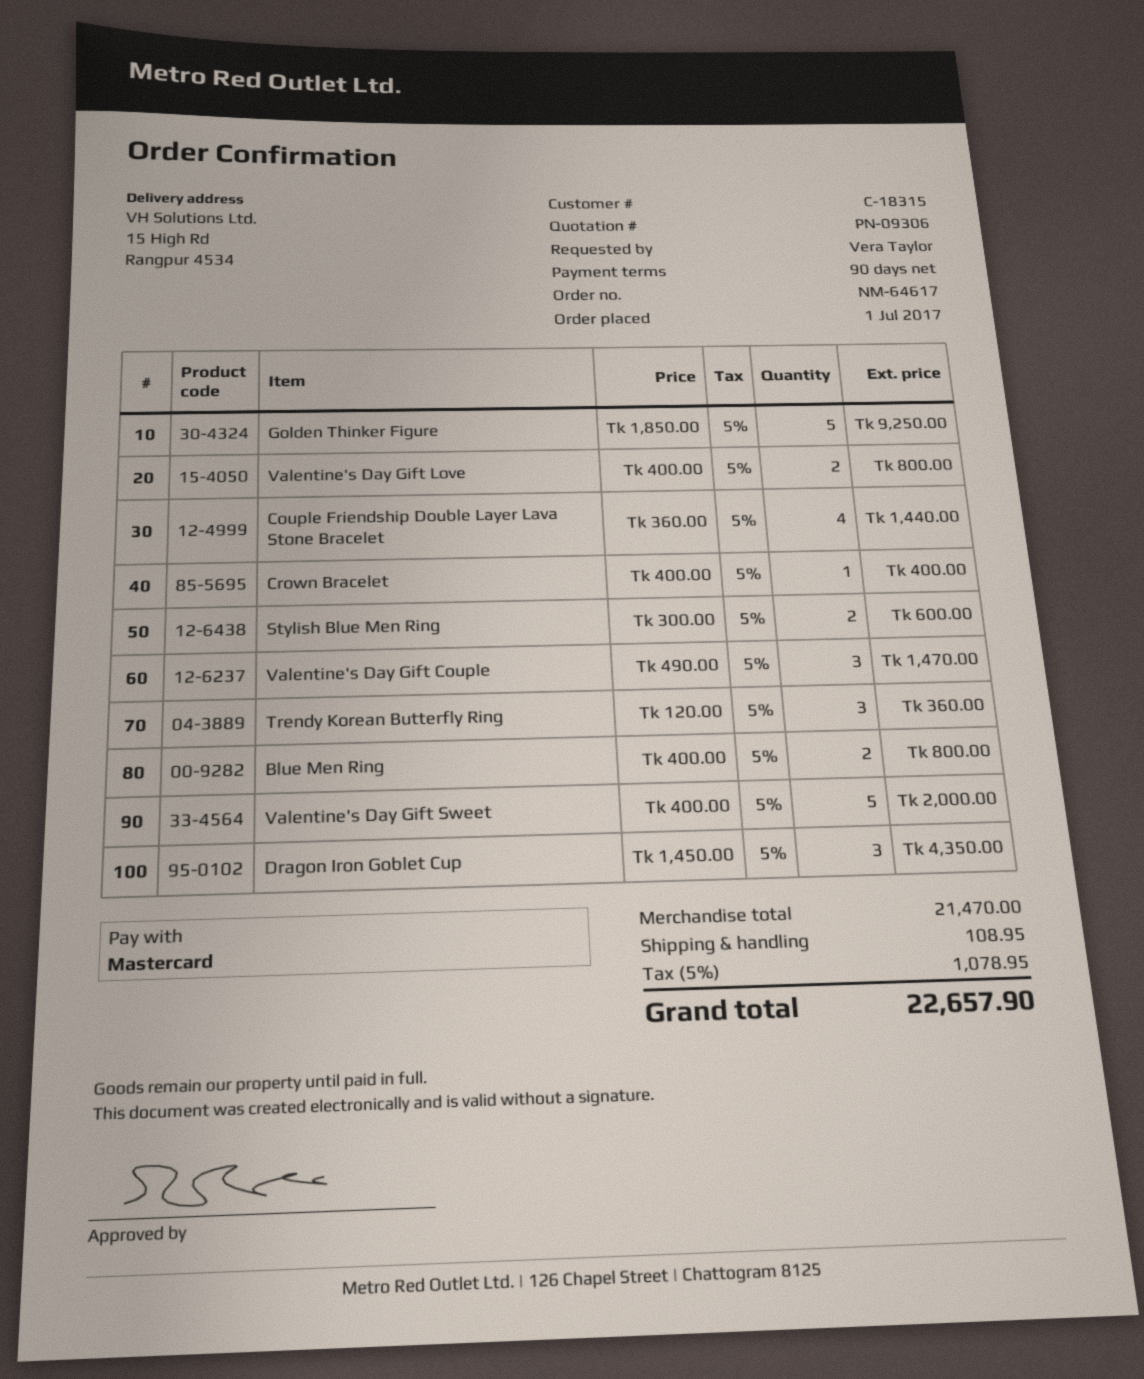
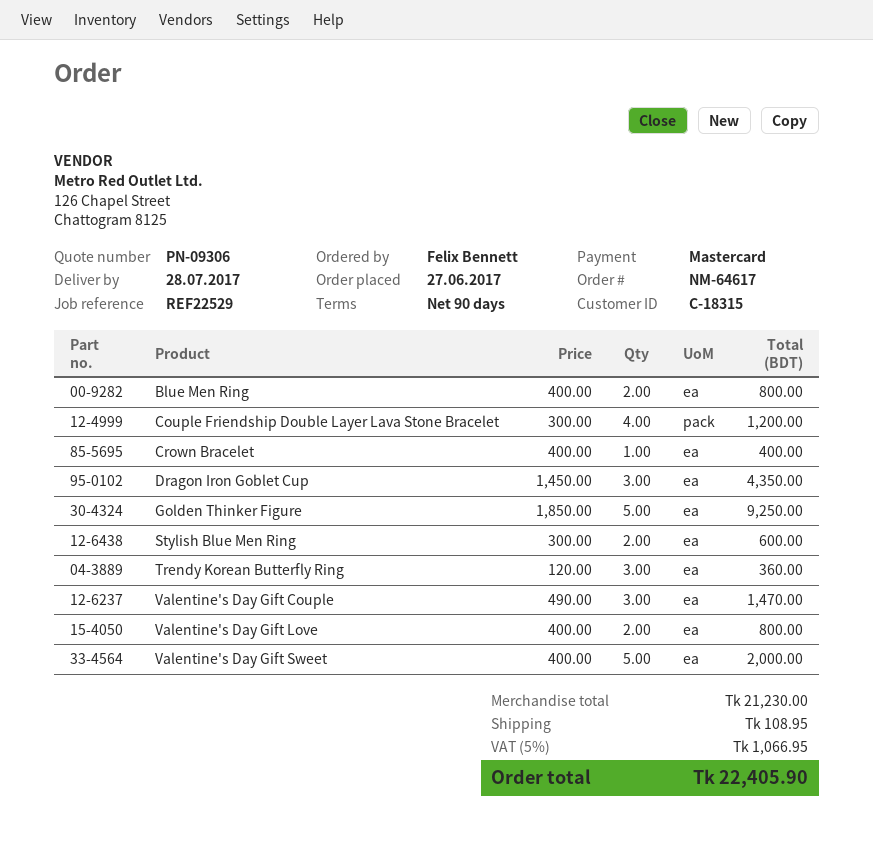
order date: 2017-07-01 -> 2017-06-27
ordered by: Vera Taylor -> Felix Bennett
Couple Friendship Double Layer Lava Stone Bracelet: 4 x 360.00 = 1440.00 -> 4 x 300.00 = 1200.00
subtotal: 21470.00 -> 21230.00
tax: 5% = 1078.95 -> 5% = 1066.95
total: 22657.90 -> 22405.90

